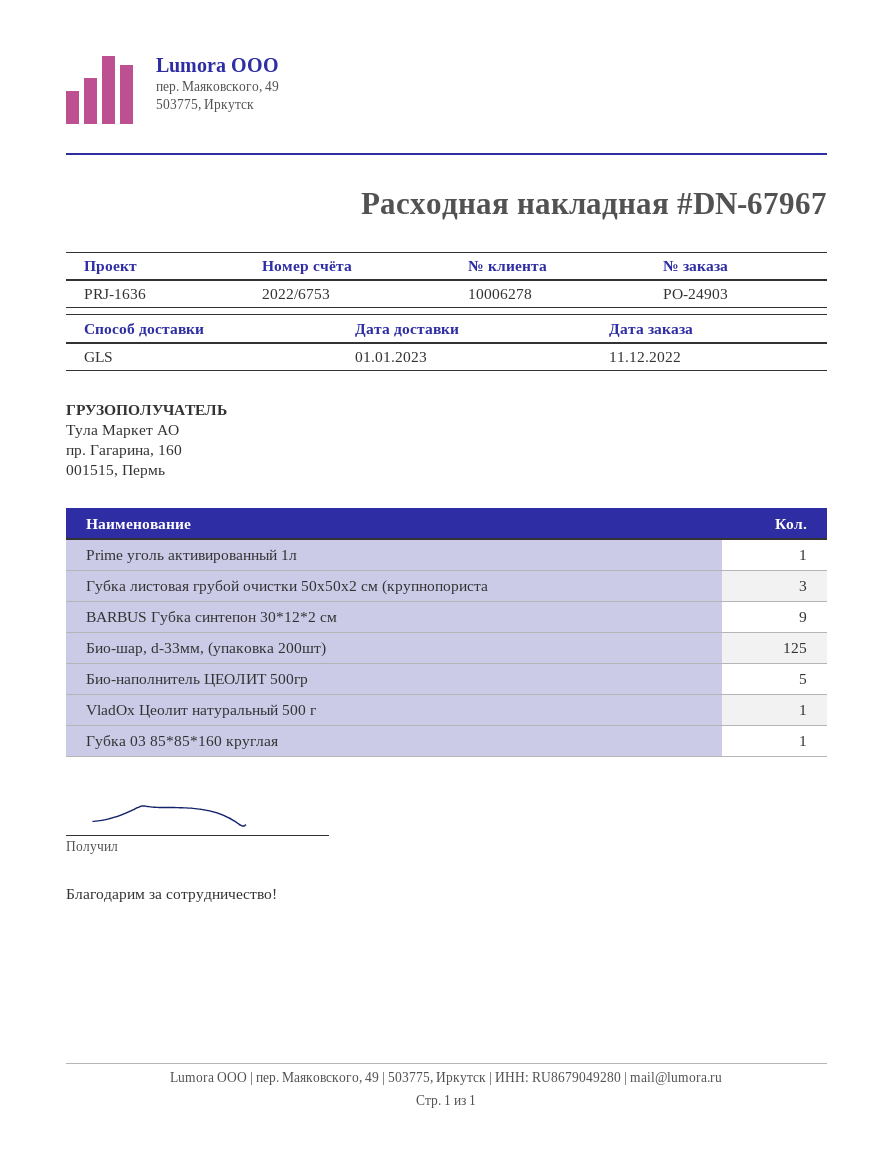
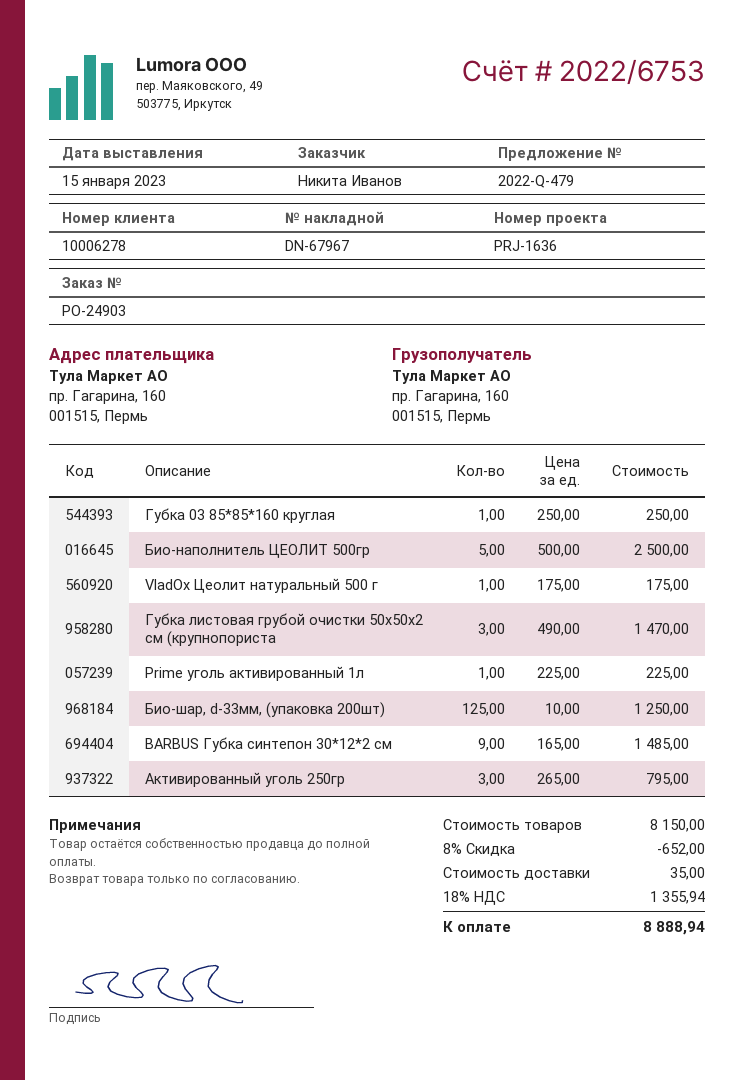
Активированный уголь 250гр: none -> 3

